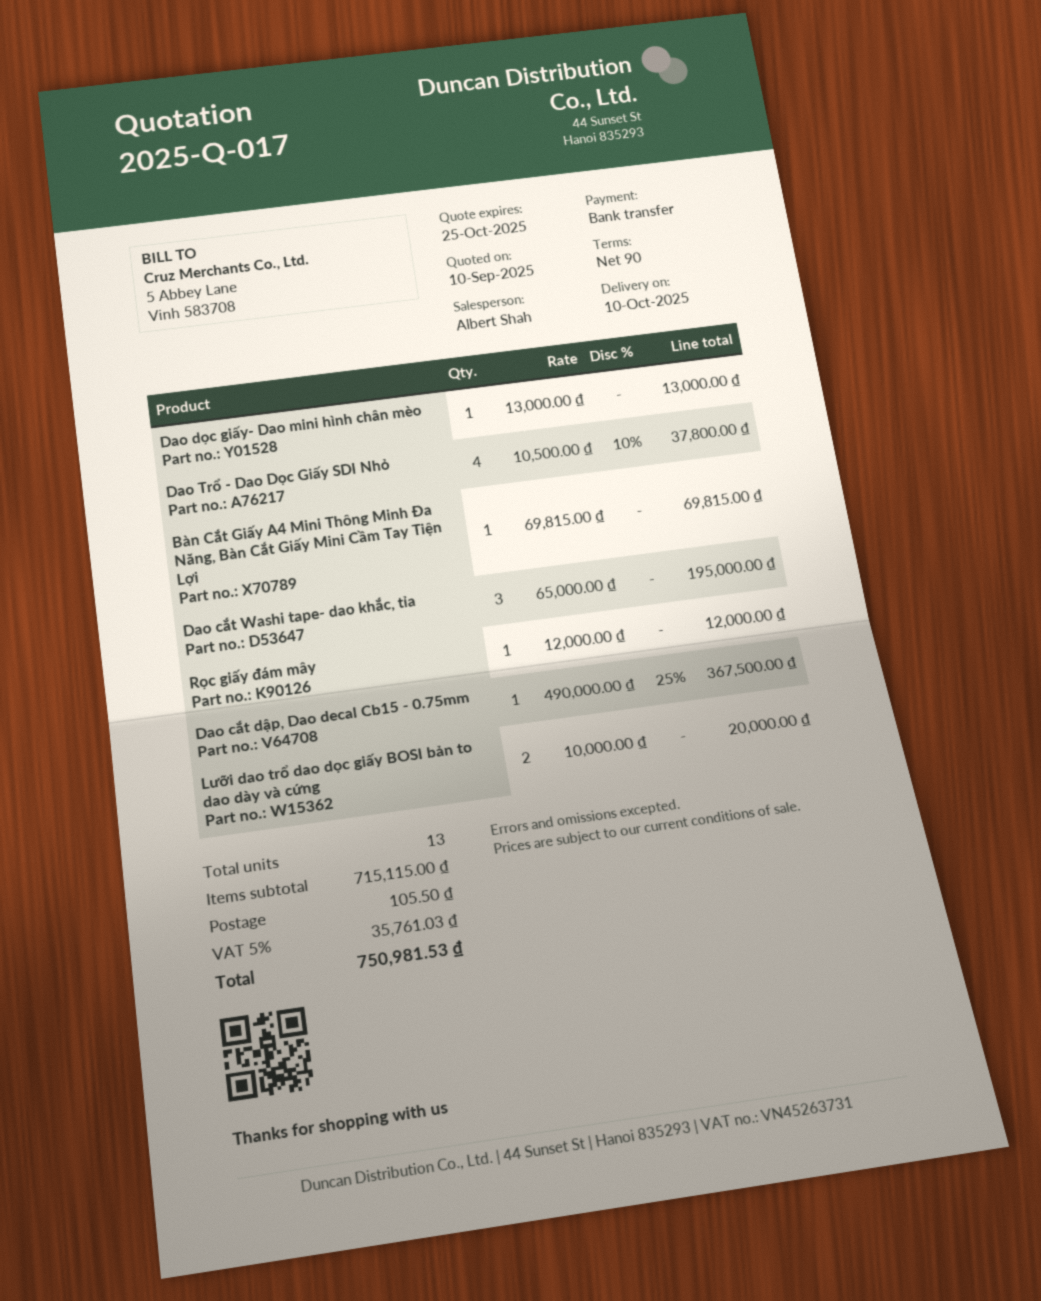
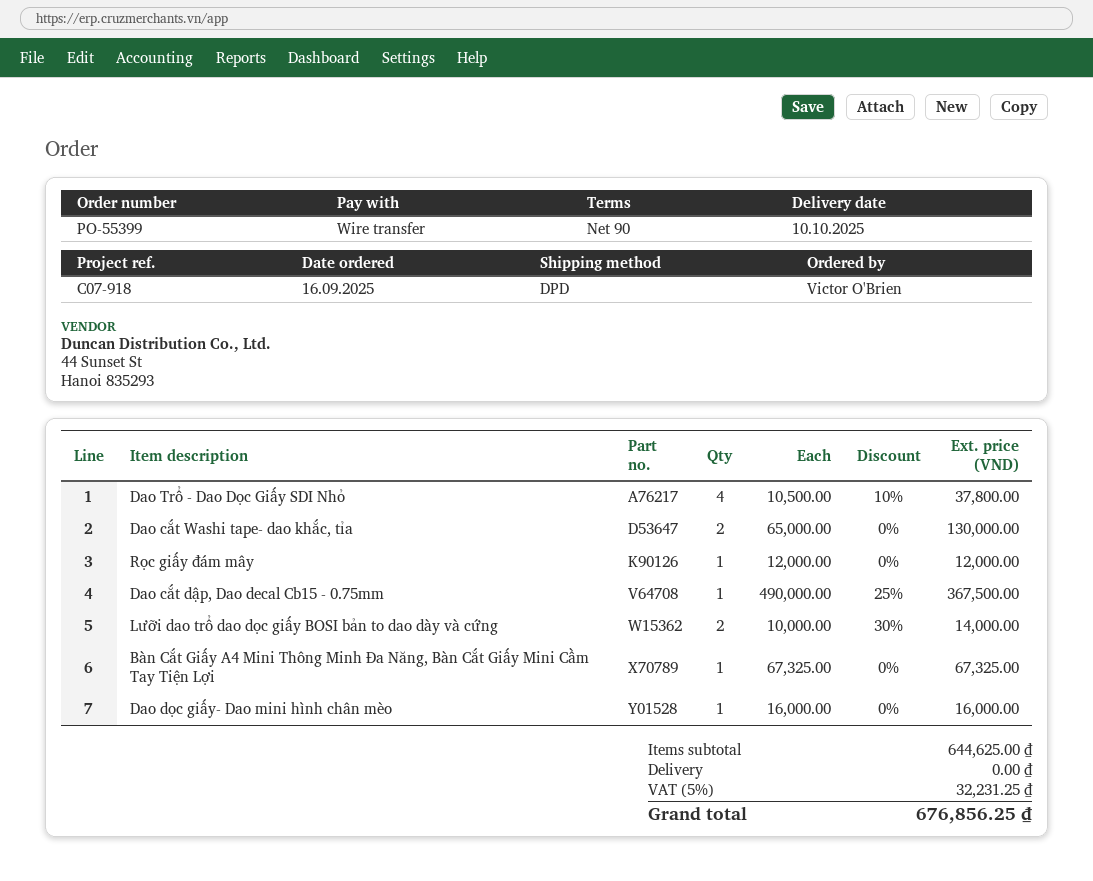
Dao dọc giấy- Dao mini hình chân mèo: 1 x 13000.00 = 13000.00 -> 1 x 16000.00 = 16000.00
Bàn Cắt Giấy A4 Mini Thông Minh Đa Năng, Bàn Cắt Giấy Mini Cầm Tay Tiện Lợi: 1 x 69815.00 = 69815.00 -> 1 x 67325.00 = 67325.00
Dao cắt Washi tape- dao khắc, tỉa: 3 x 65000.00 = 195000.00 -> 2 x 65000.00 = 130000.00
Lưỡi dao trổ dao dọc giấy BOSI bản to dao dày và cứng: 2 x 10000.00 = 20000.00 -> 2 x 10000.00 - 30% = 14000.00
subtotal: 715115.00 -> 644625.00
shipping: 105.50 -> 0.00
tax: 5% = 35761.03 -> 5% = 32231.25
total: 750981.53 -> 676856.25

